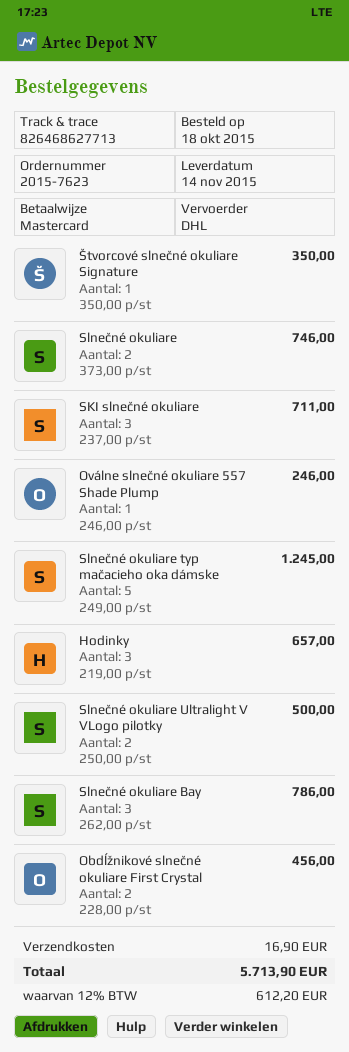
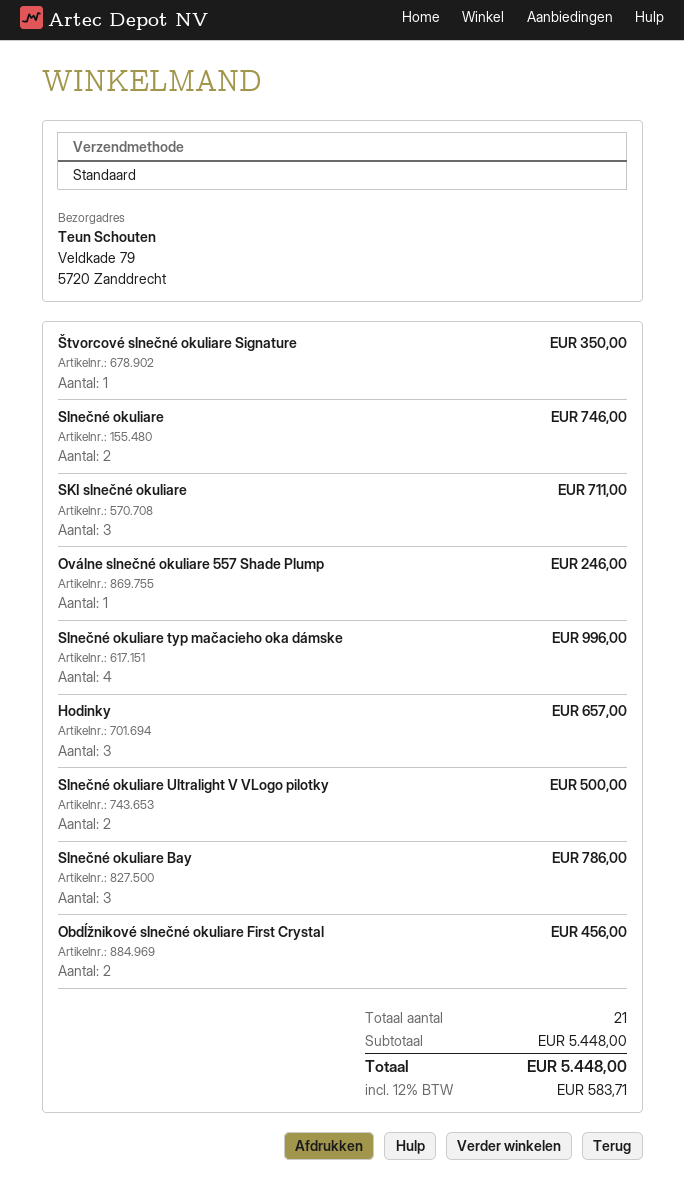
shipping method: DHL -> standard
Slnečné okuliare typ mačacieho oka dámske: 5 for 1245.00 -> 4 for 996.00
shipping: 16.90 -> none
tax: 12% = 612.20 -> 12% = 583.71
total: 5713.90 -> 5448.00

